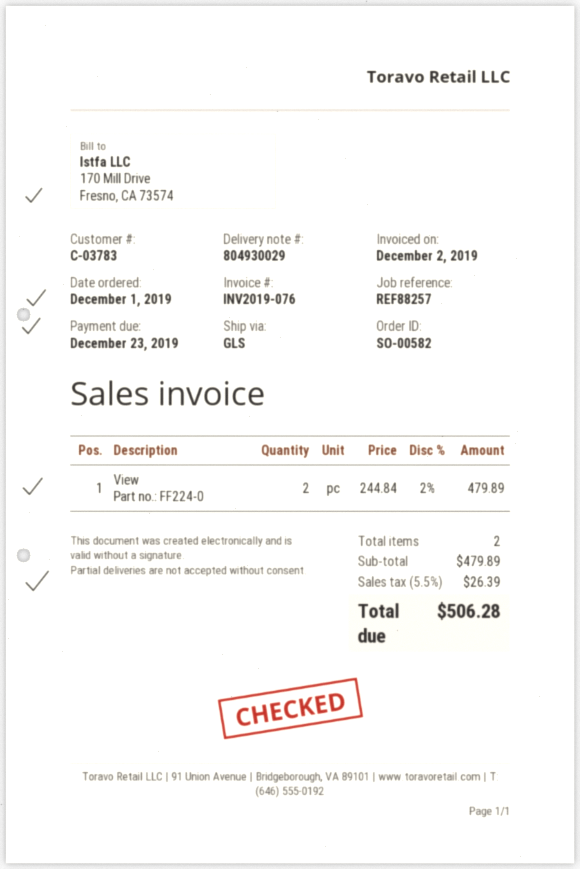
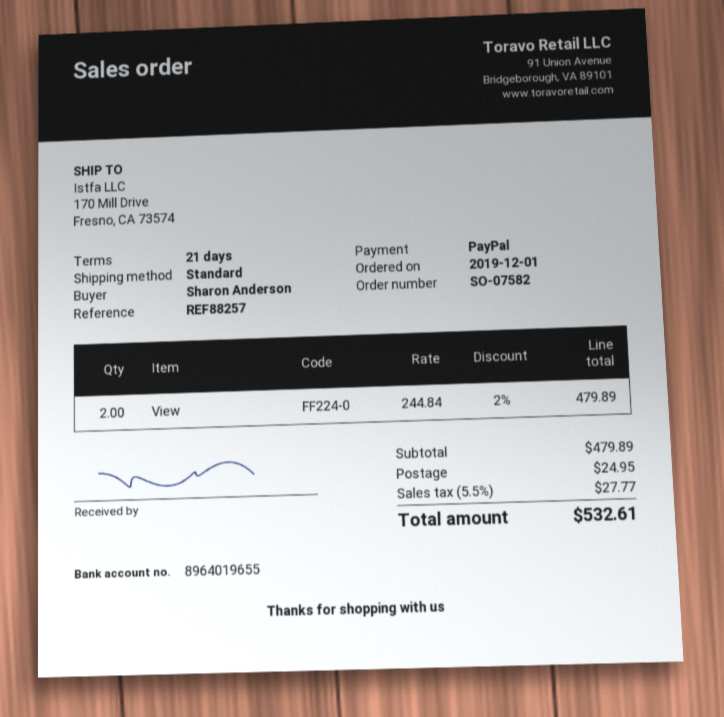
order number: SO-00582 -> SO-07582
shipping method: GLS -> standard
shipping: none -> 24.95
tax: 5.5% = 26.39 -> 5.5% = 27.77
total: 506.28 -> 532.61

